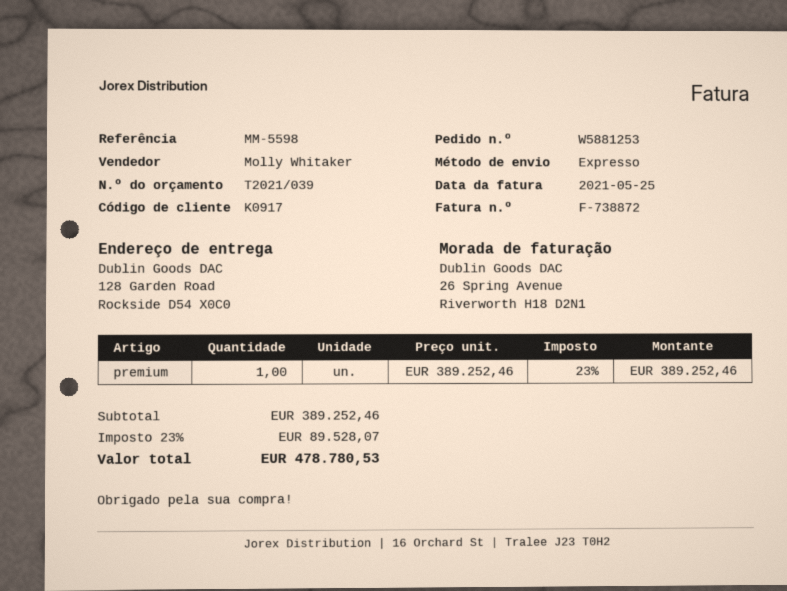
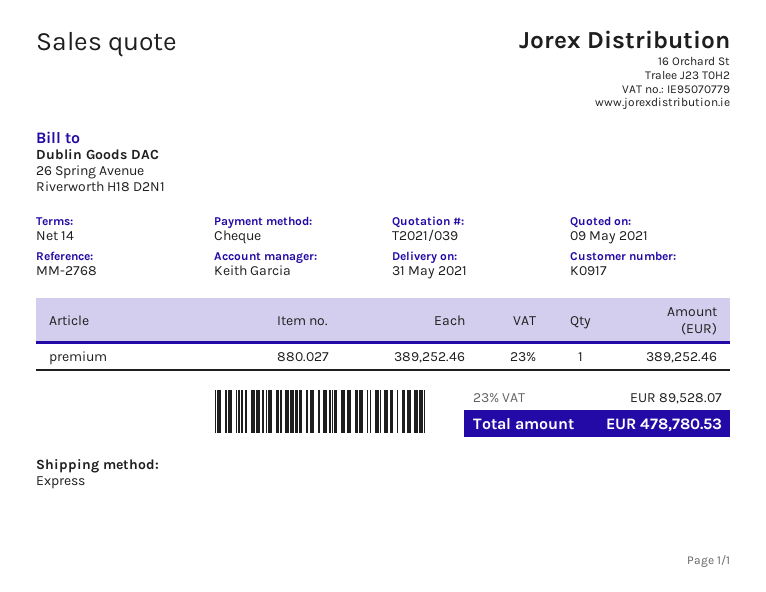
reference: MM-5598 -> MM-2768
sales rep: Molly Whitaker -> Keith Garcia

